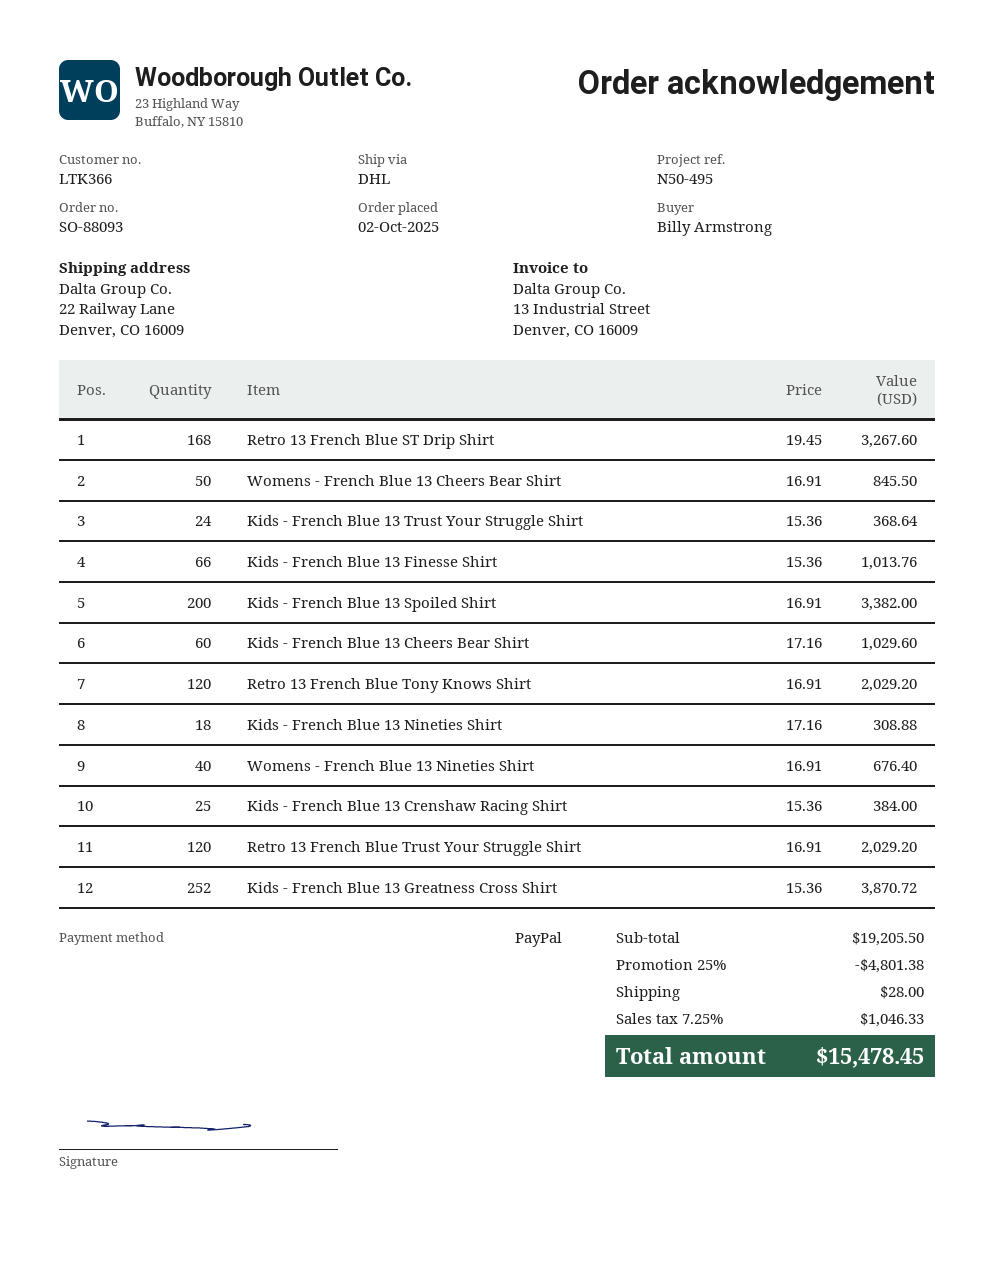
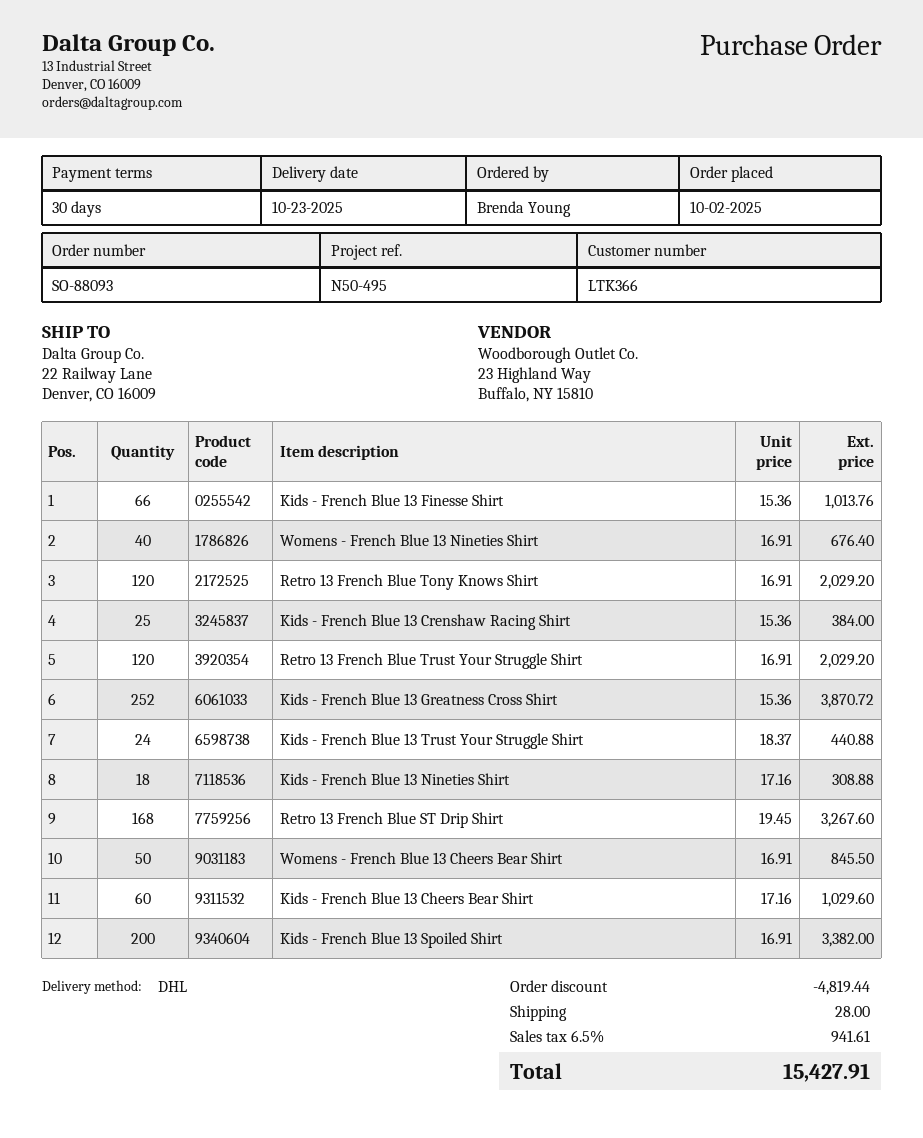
ordered by: Billy Armstrong -> Brenda Young
Kids - French Blue 13 Trust Your Struggle Shirt: 24 x 15.36 = 368.64 -> 24 x 18.37 = 440.88
discount: 4801.38 -> 4819.44
tax: 7.25% = 1046.33 -> 6.5% = 941.61
total: 15478.45 -> 15427.91

